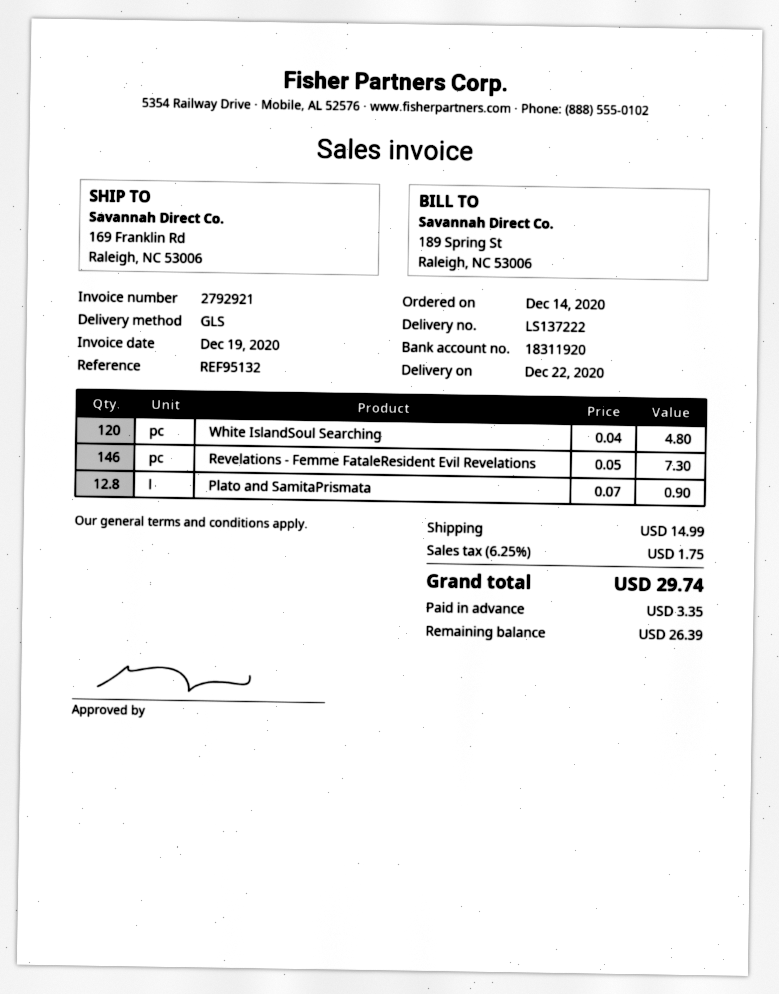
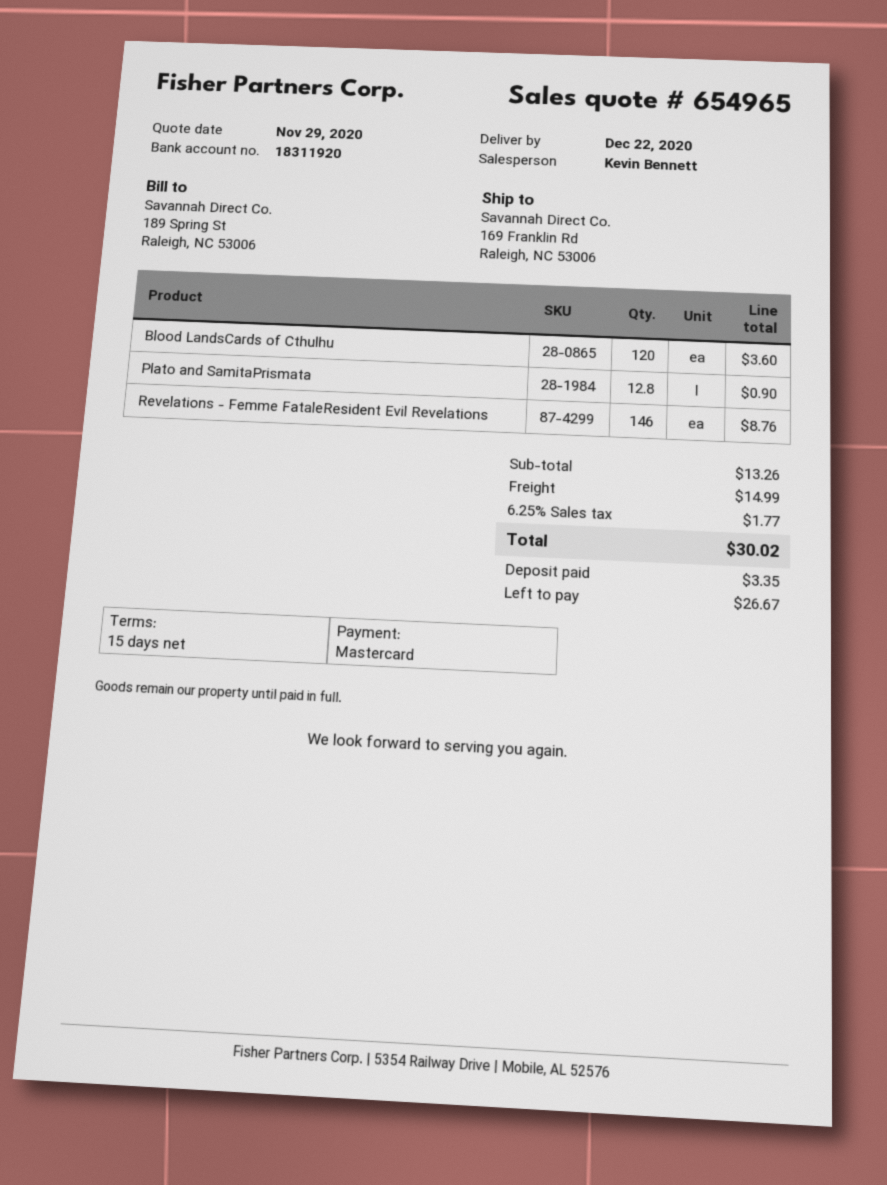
White IslandSoul Searching: 120 for 4.80 -> none
Revelations - Femme FataleResident Evil Revelations: 146 for 7.30 -> 146 for 8.76
Blood LandsCards of Cthulhu: none -> 120 for 3.60
tax: 6.25% = 1.75 -> 6.25% = 1.77
total: 29.74 -> 30.02
balance: 26.39 -> 26.67

